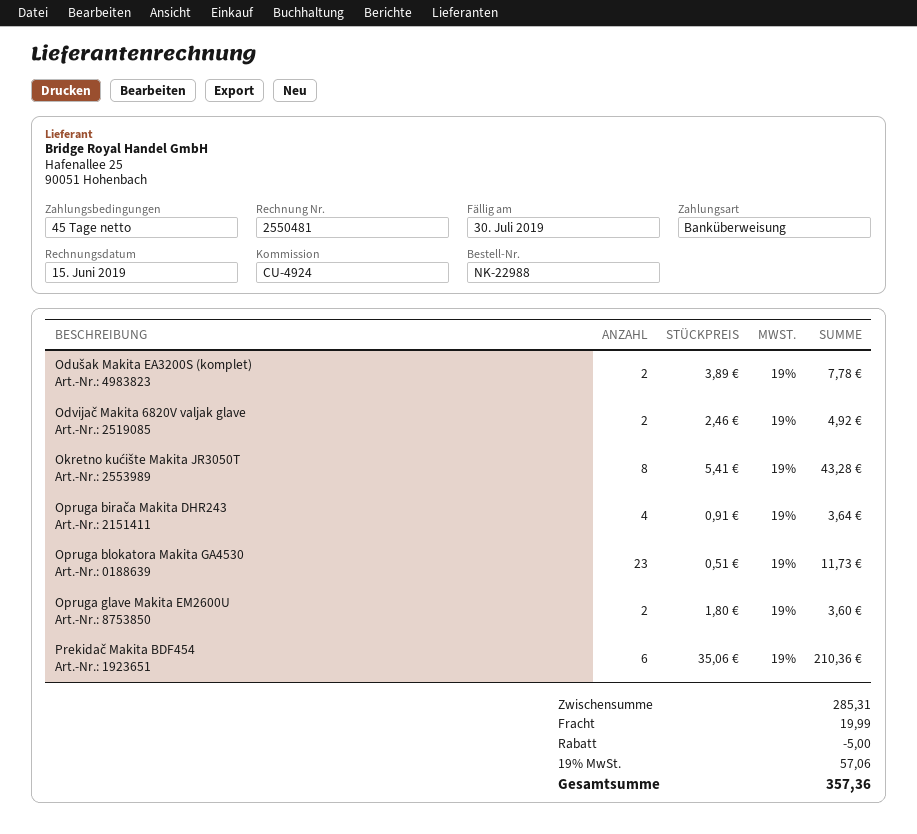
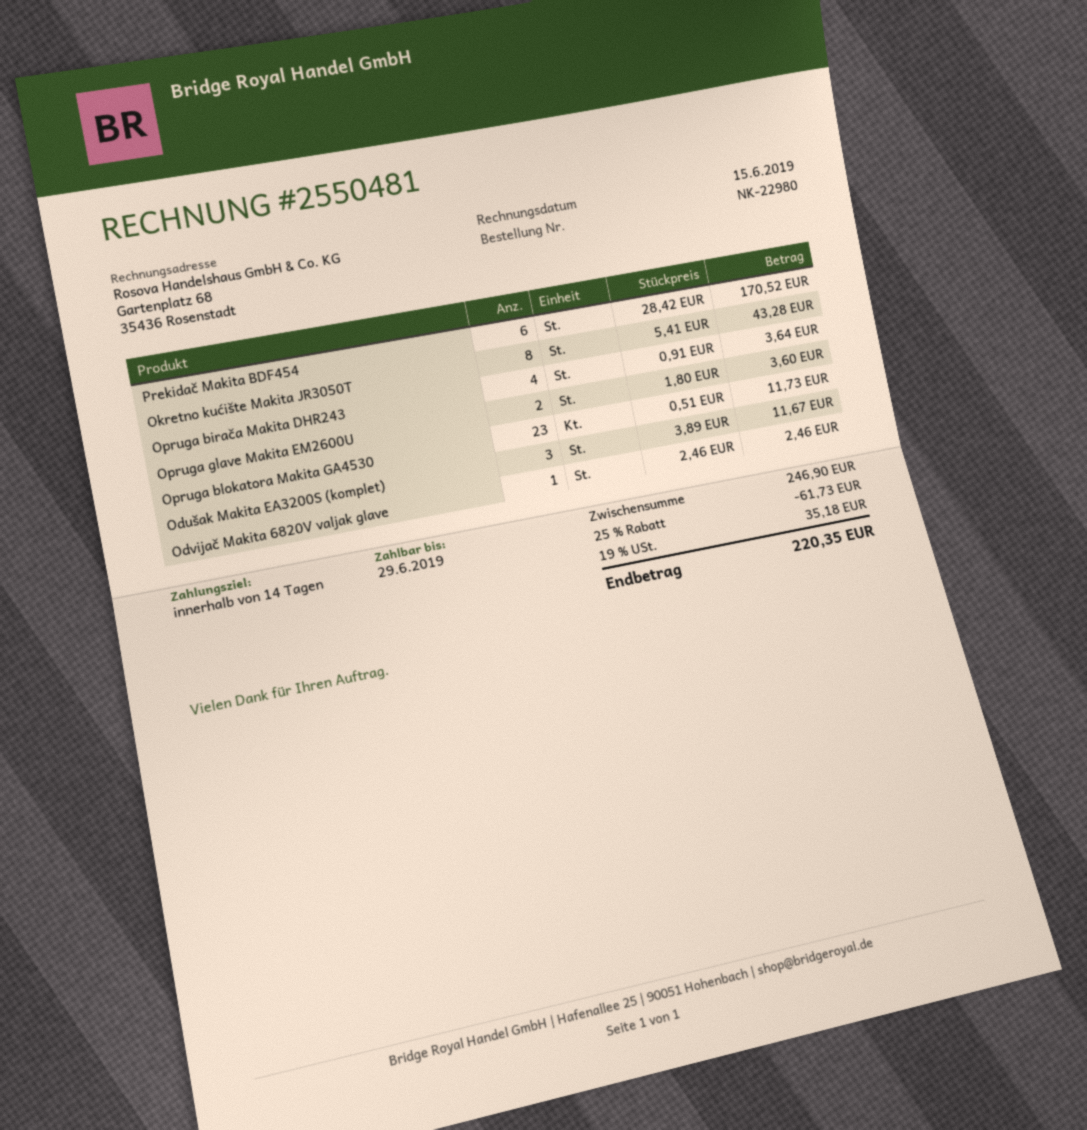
order number: NK-22988 -> NK-22980
payment terms: 45 days -> 14 days
due date: 2019-07-30 -> 2019-06-29
Odušak Makita EA3200S (komplet): 2 x 3.89 = 7.78 -> 3 x 3.89 = 11.67
Odvijač Makita 6820V valjak glave: 2 x 2.46 = 4.92 -> 1 x 2.46 = 2.46
Prekidač Makita BDF454: 6 x 35.06 = 210.36 -> 6 x 28.42 = 170.52
subtotal: 285.31 -> 246.90
discount: 5.00 -> 61.73
shipping: 19.99 -> none
tax: 19% = 57.06 -> 19% = 35.18
total: 357.36 -> 220.35

